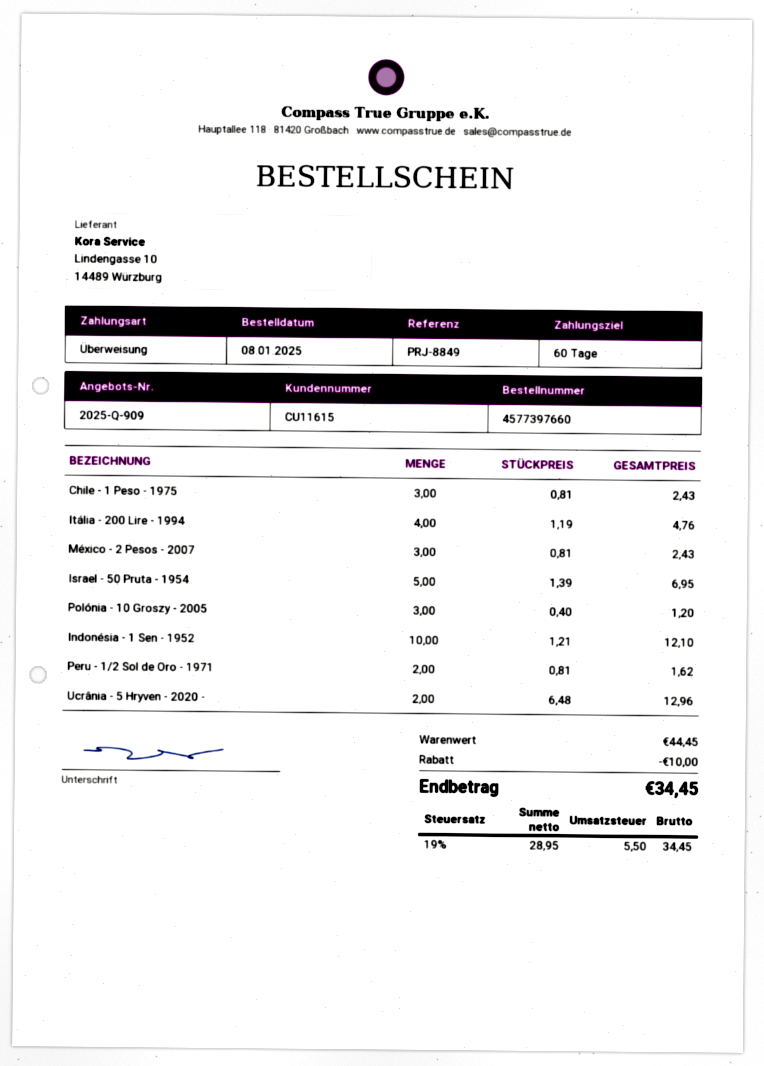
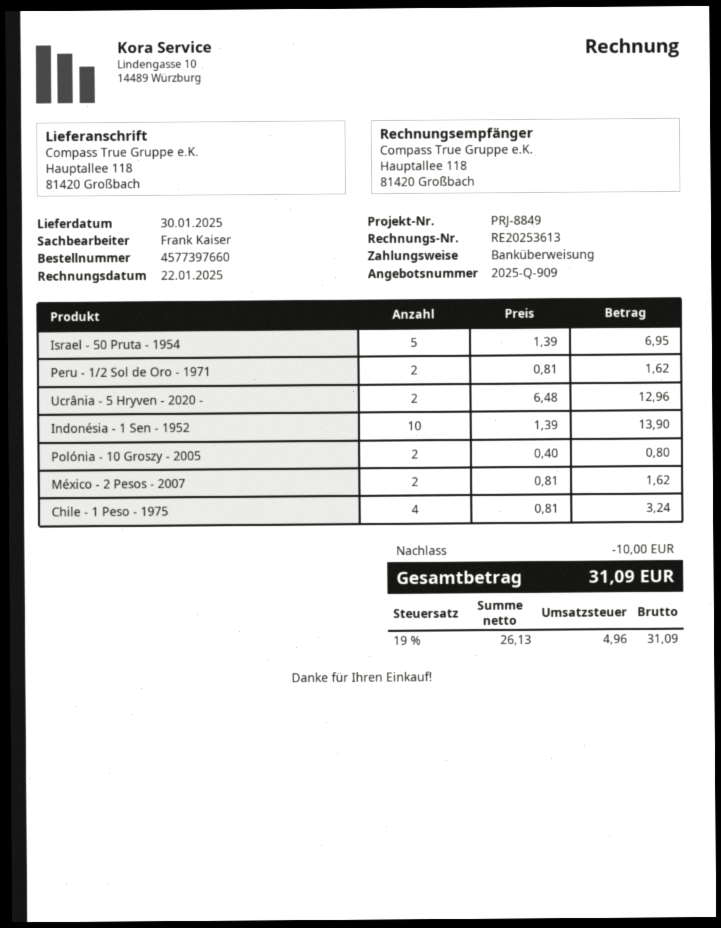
Chile - 1 Peso - 1975: 3 x 0.81 = 2.43 -> 4 x 0.81 = 3.24
Itália - 200 Lire - 1994: 4 x 1.19 = 4.76 -> none
México - 2 Pesos - 2007: 3 x 0.81 = 2.43 -> 2 x 0.81 = 1.62
Polónia - 10 Groszy - 2005: 3 x 0.40 = 1.20 -> 2 x 0.40 = 0.80
Indonésia - 1 Sen - 1952: 10 x 1.21 = 12.10 -> 10 x 1.39 = 13.90
net: 28.95 -> 26.13
tax: 19% = 5.50 -> 19% = 4.96
total: 34.45 -> 31.09

